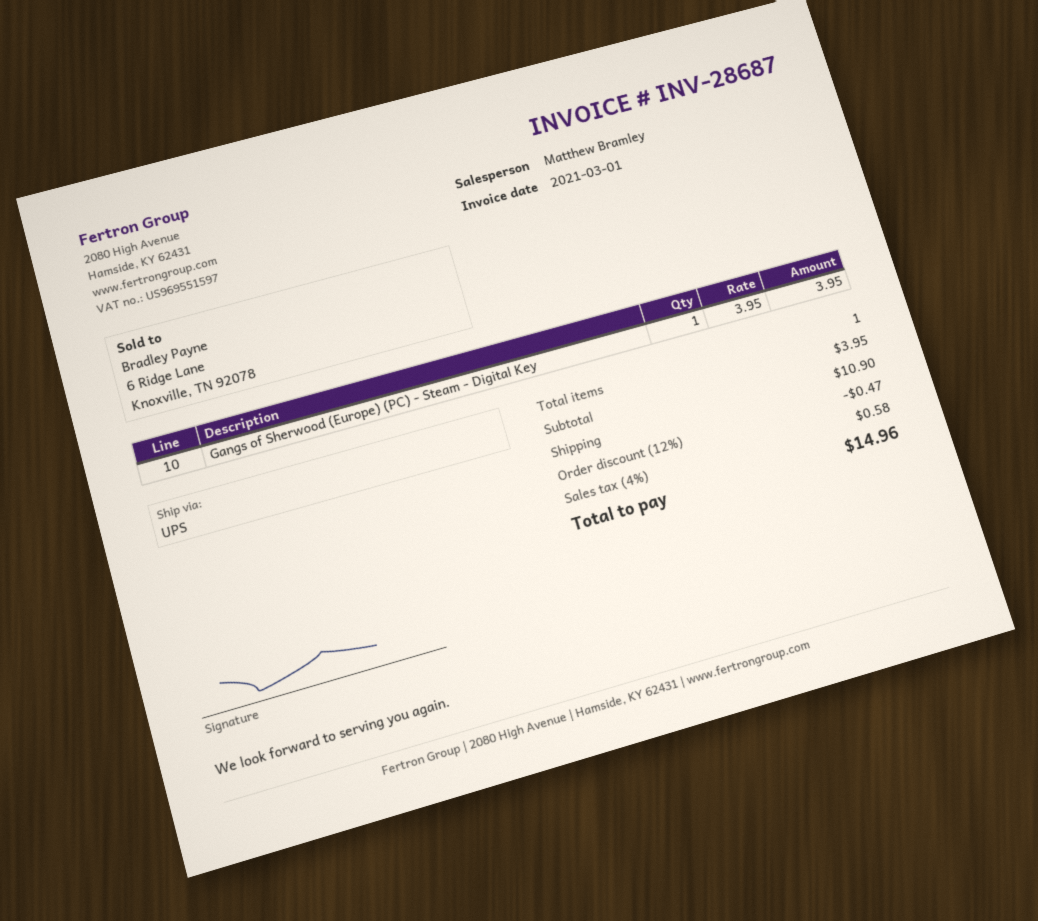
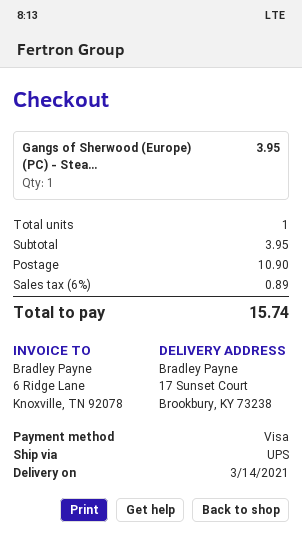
discount: 12% = 0.47 -> none
tax: 4% = 0.58 -> 6% = 0.89
total: 14.96 -> 15.74

